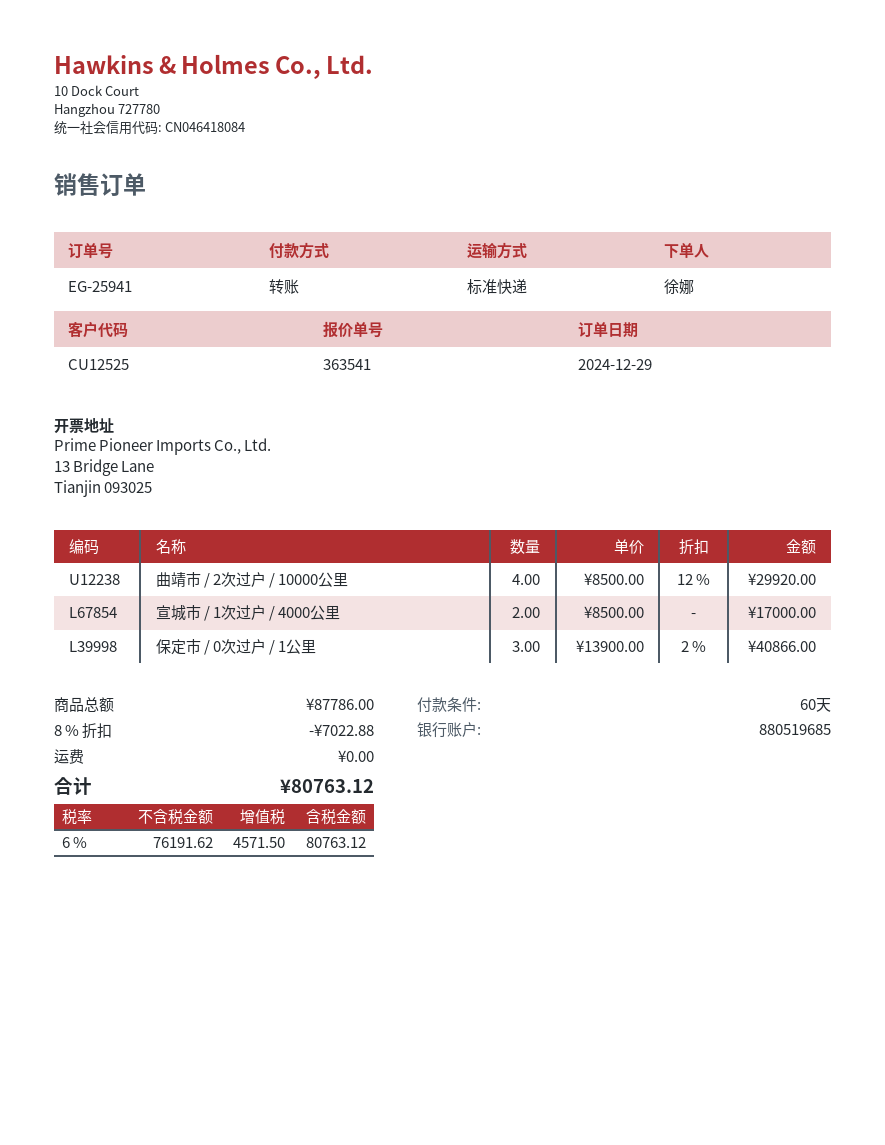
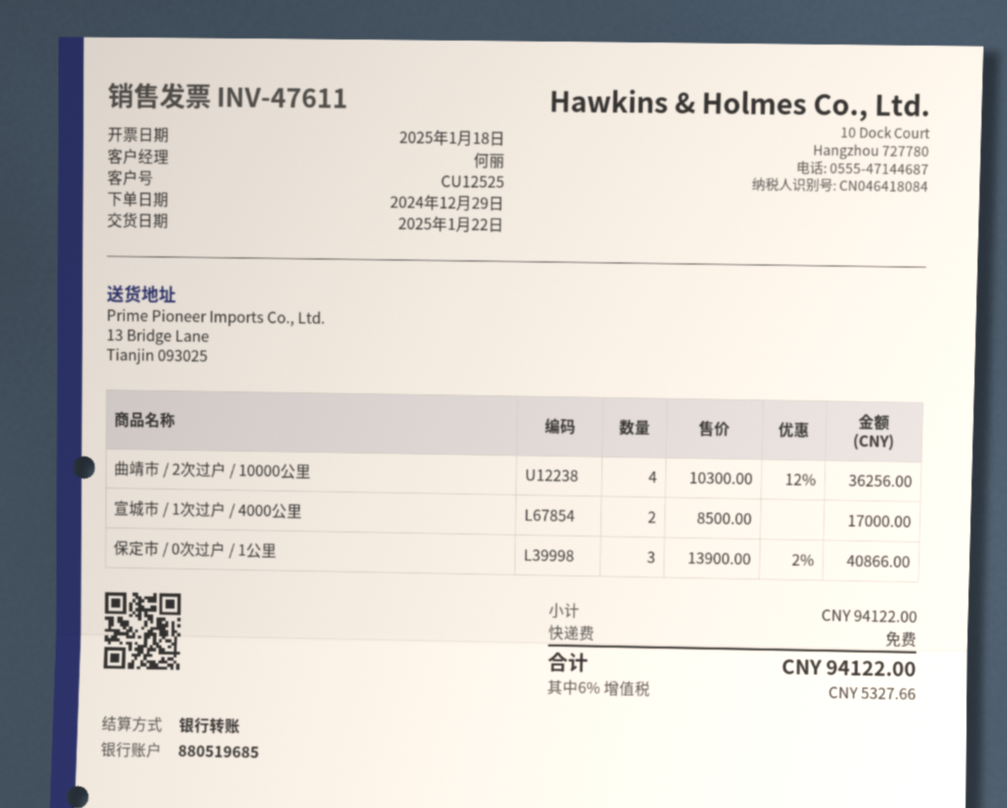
曲靖市 / 2次过户 / 10000公里: 4 x 8500.00 - 12% = 29920.00 -> 4 x 10300.00 - 12% = 36256.00
subtotal: 87786.00 -> 94122.00
discount: 8% = 7022.88 -> none
tax: 6% = 4571.50 -> 6% = 5327.66
total: 80763.12 -> 94122.00

